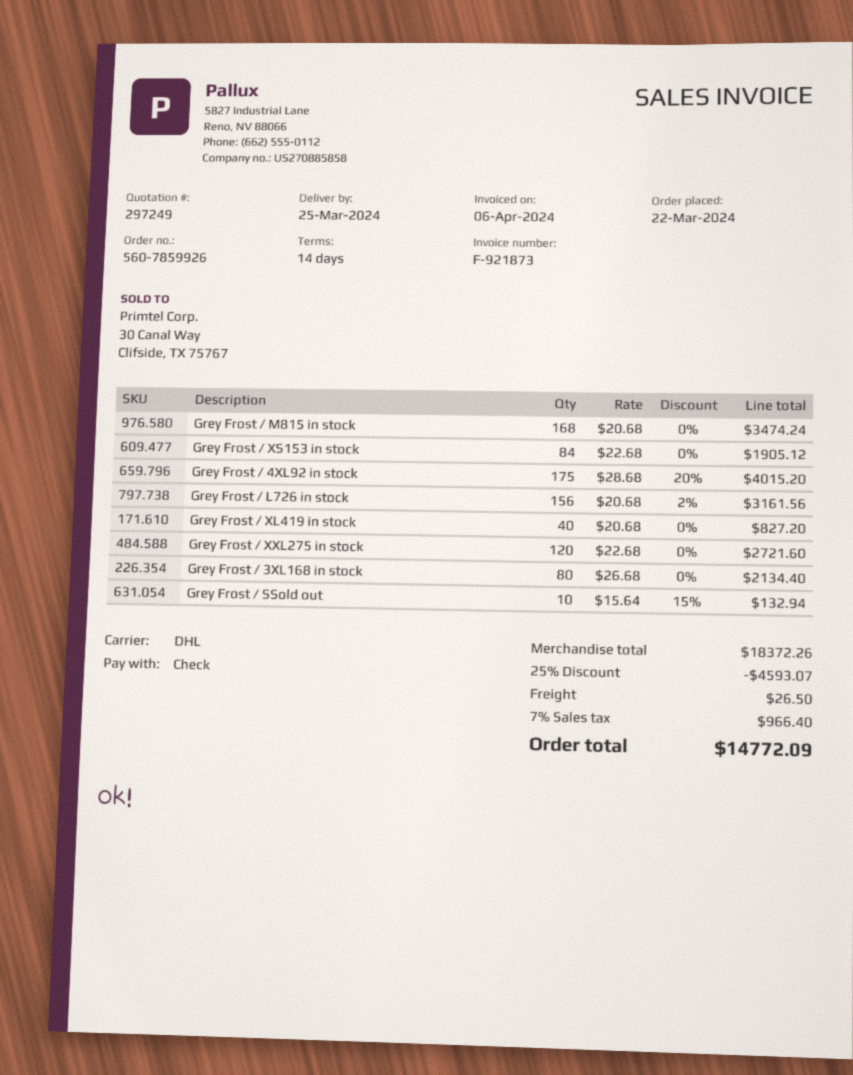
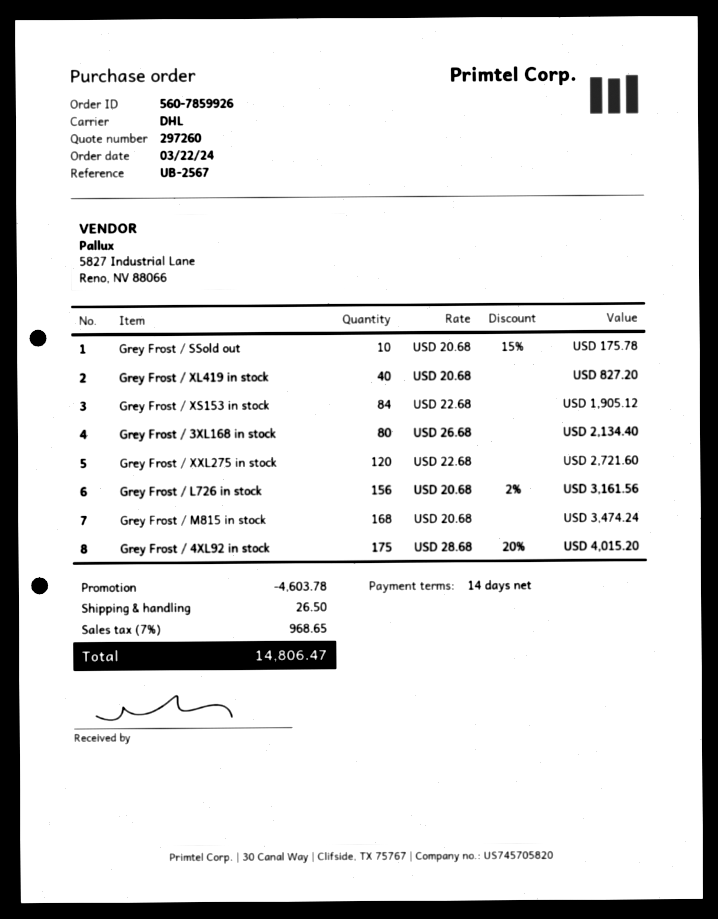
quote number: 297249 -> 297260
Grey Frost / SSold out: 10 x 15.64 - 15% = 132.94 -> 10 x 20.68 - 15% = 175.78
discount: 4593.07 -> 4603.78
tax: 7% = 966.40 -> 7% = 968.65
total: 14772.09 -> 14806.47

